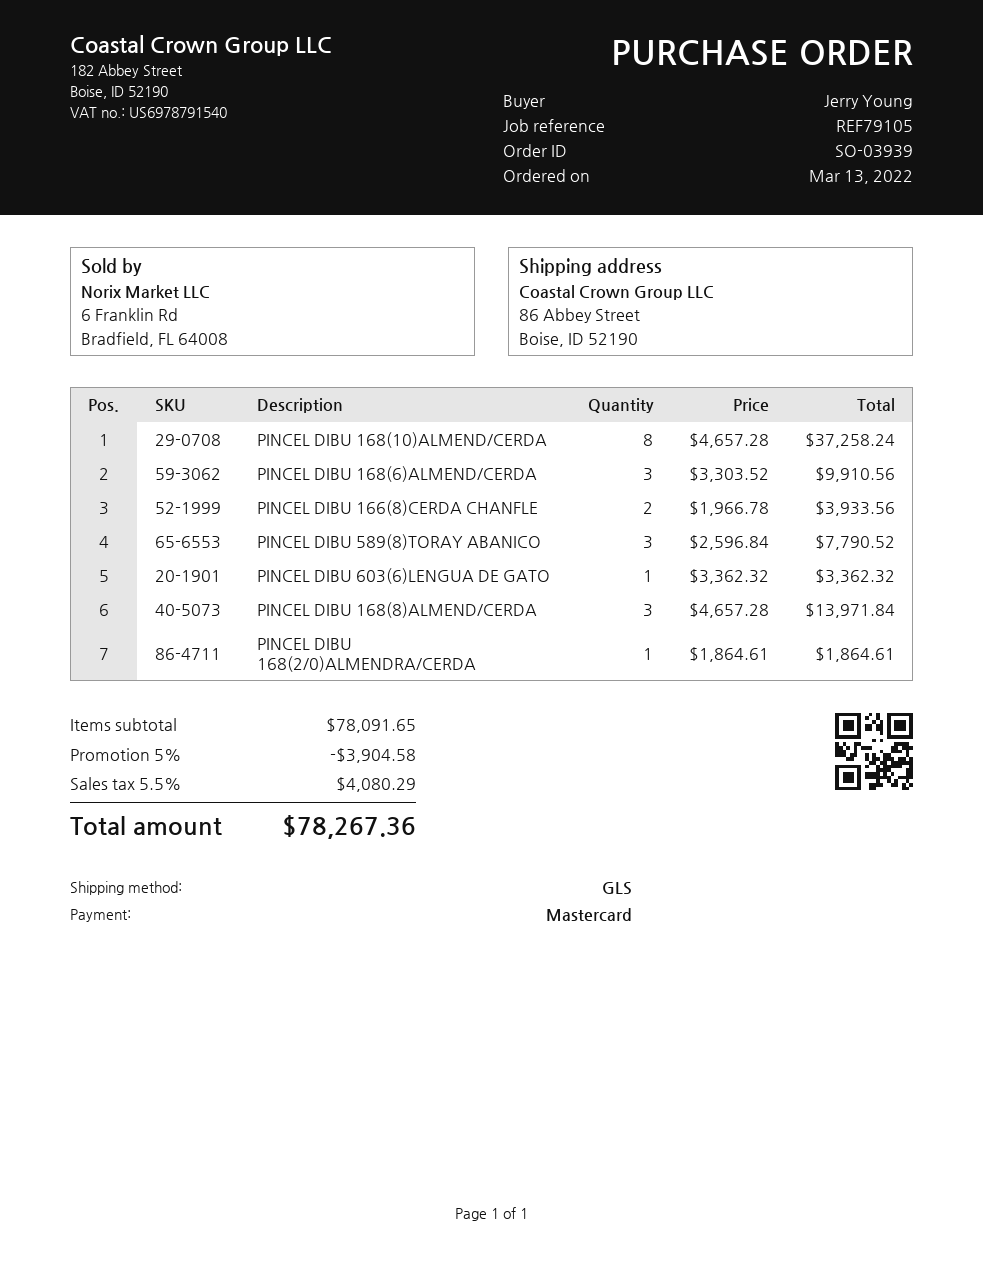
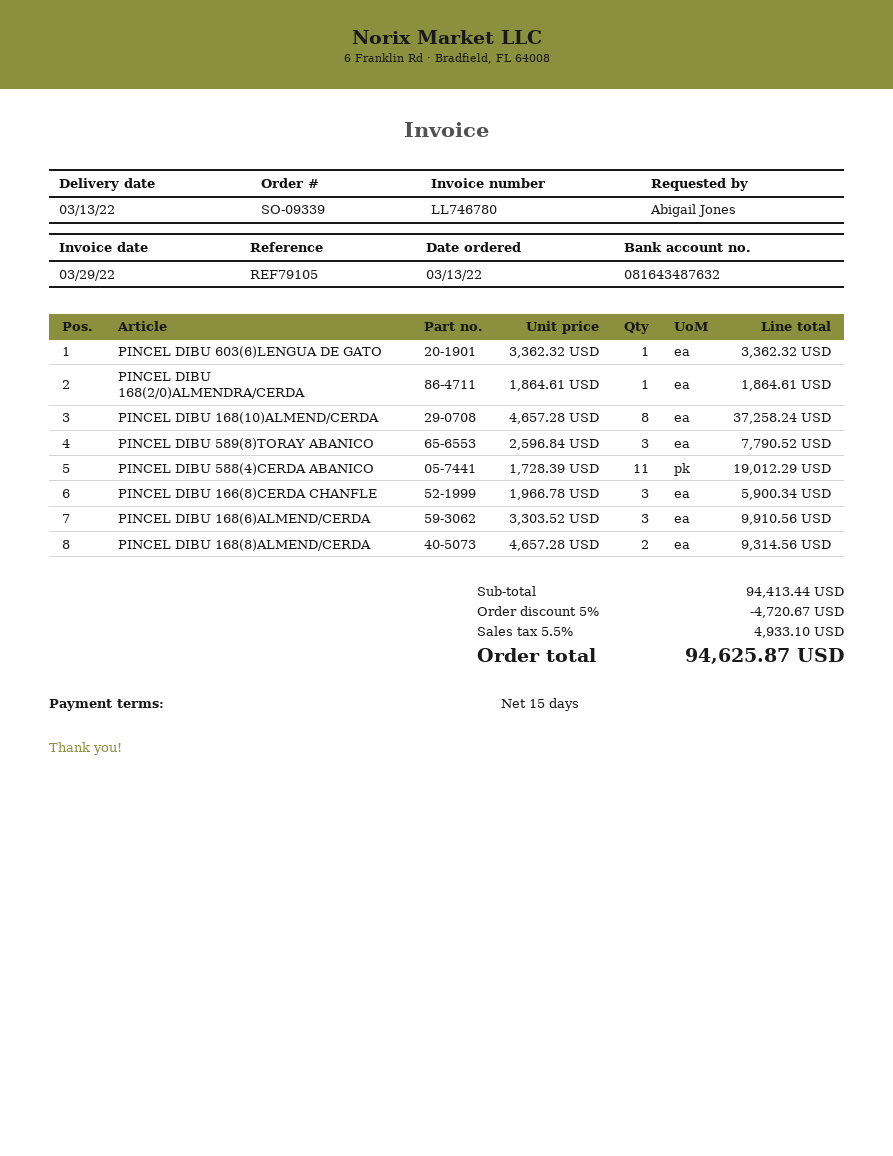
order number: SO-03939 -> SO-09339
ordered by: Jerry Young -> Abigail Jones
PINCEL DIBU 166(8)CERDA CHANFLE: 2 x 1966.78 = 3933.56 -> 3 x 1966.78 = 5900.34
PINCEL DIBU 168(8)ALMEND/CERDA: 3 x 4657.28 = 13971.84 -> 2 x 4657.28 = 9314.56
PINCEL DIBU 588(4)CERDA ABANICO: none -> 11 x 1728.39 = 19012.29
subtotal: 78091.65 -> 94413.44
discount: 5% = 3904.58 -> 5% = 4720.67
tax: 5.5% = 4080.29 -> 5.5% = 4933.10
total: 78267.36 -> 94625.87

